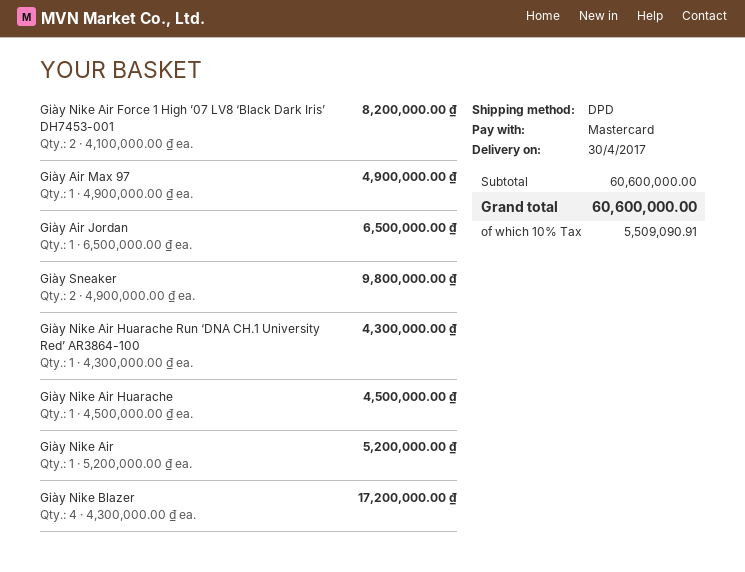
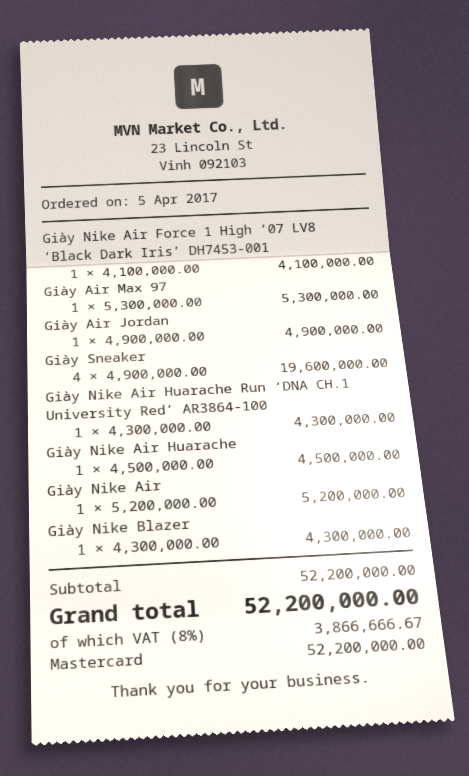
Giày Nike Air Force 1 High ’07 LV8 ‘Black Dark Iris’ DH7453-001: 2 x 4100000.00 = 8200000.00 -> 1 x 4100000.00 = 4100000.00
Giày Air Max 97: 1 x 4900000.00 = 4900000.00 -> 1 x 5300000.00 = 5300000.00
Giày Air Jordan: 1 x 6500000.00 = 6500000.00 -> 1 x 4900000.00 = 4900000.00
Giày Sneaker: 2 x 4900000.00 = 9800000.00 -> 4 x 4900000.00 = 19600000.00
Giày Nike Blazer: 4 x 4300000.00 = 17200000.00 -> 1 x 4300000.00 = 4300000.00
subtotal: 60600000.00 -> 52200000.00
tax: 10% = 5509090.91 -> 8% = 3866666.67
total: 60600000.00 -> 52200000.00

